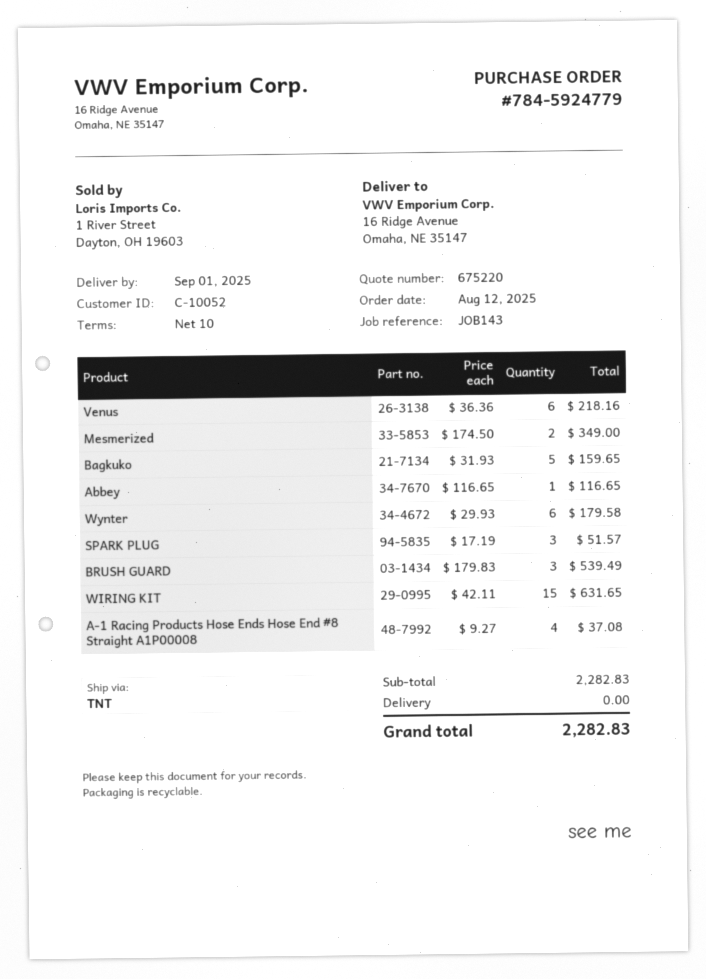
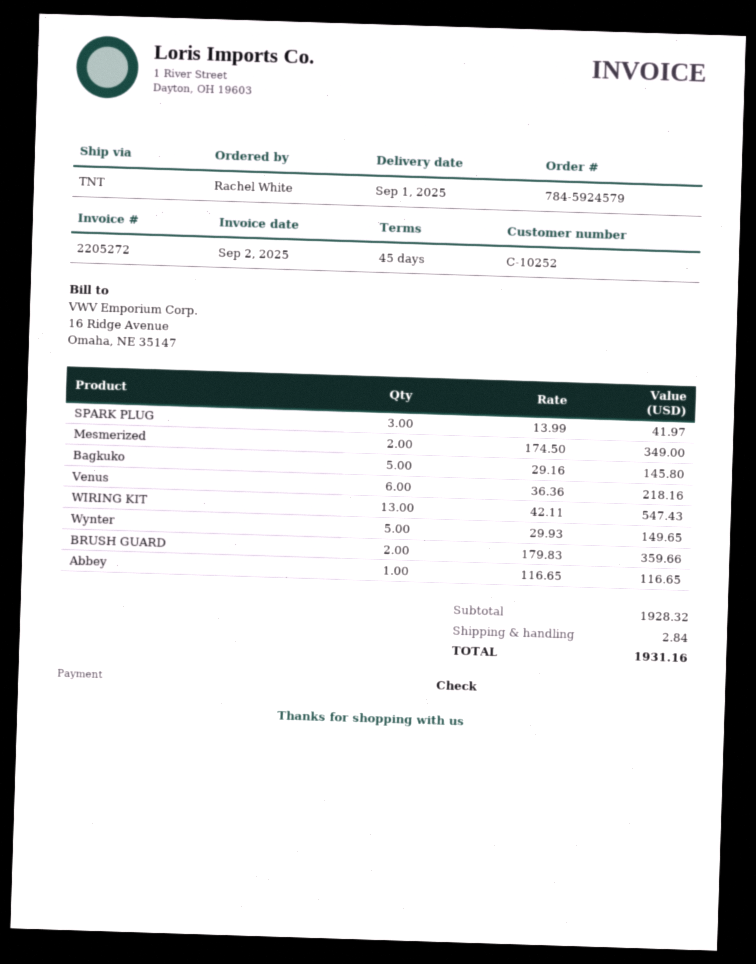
order number: 784-5924779 -> 784-5924579
payment terms: 10 days -> 45 days
customer number: C-10052 -> C-10252
Bagkuko: 5 x 31.93 = 159.65 -> 5 x 29.16 = 145.80
Wynter: 6 x 29.93 = 179.58 -> 5 x 29.93 = 149.65
SPARK PLUG: 3 x 17.19 = 51.57 -> 3 x 13.99 = 41.97
BRUSH GUARD: 3 x 179.83 = 539.49 -> 2 x 179.83 = 359.66
WIRING KIT: 15 x 42.11 = 631.65 -> 13 x 42.11 = 547.43
A-1 Racing Products Hose Ends Hose End #8 Straight A1P00008: 4 x 9.27 = 37.08 -> none
subtotal: 2282.83 -> 1928.32
shipping: 0.00 -> 2.84
total: 2282.83 -> 1931.16

